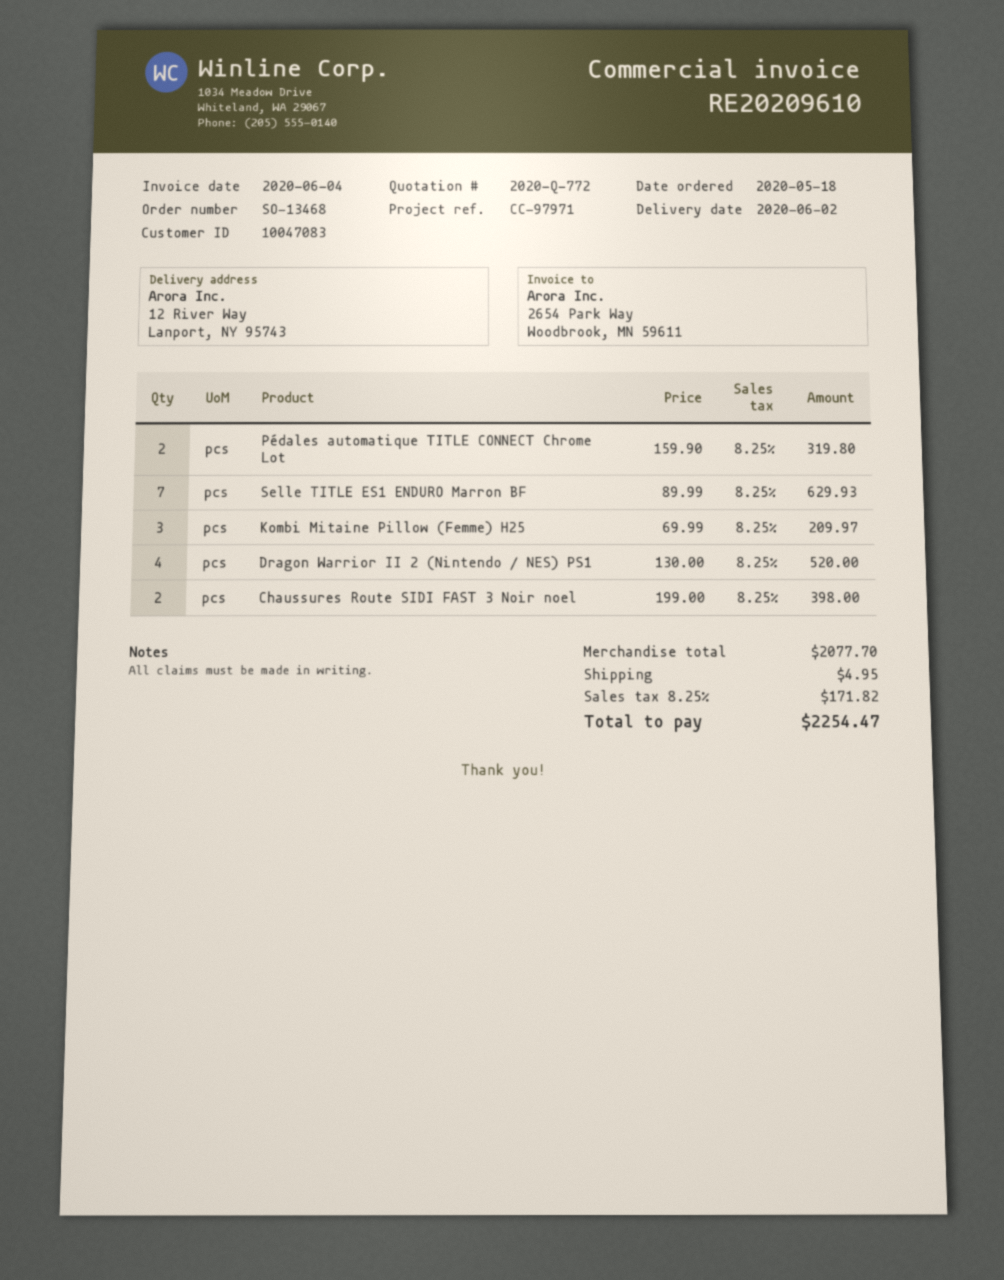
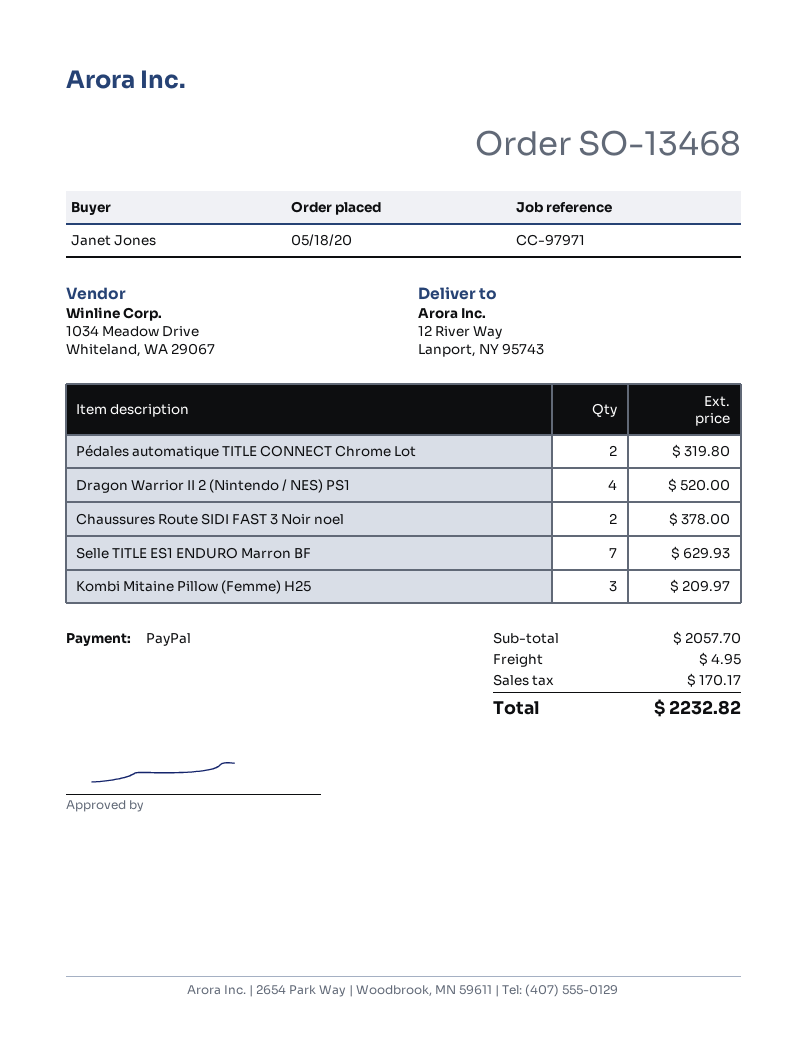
Chaussures Route SIDI FAST 3 Noir noel: 2 for 398.00 -> 2 for 378.00
subtotal: 2077.70 -> 2057.70
tax: 171.82 -> 170.17
total: 2254.47 -> 2232.82

